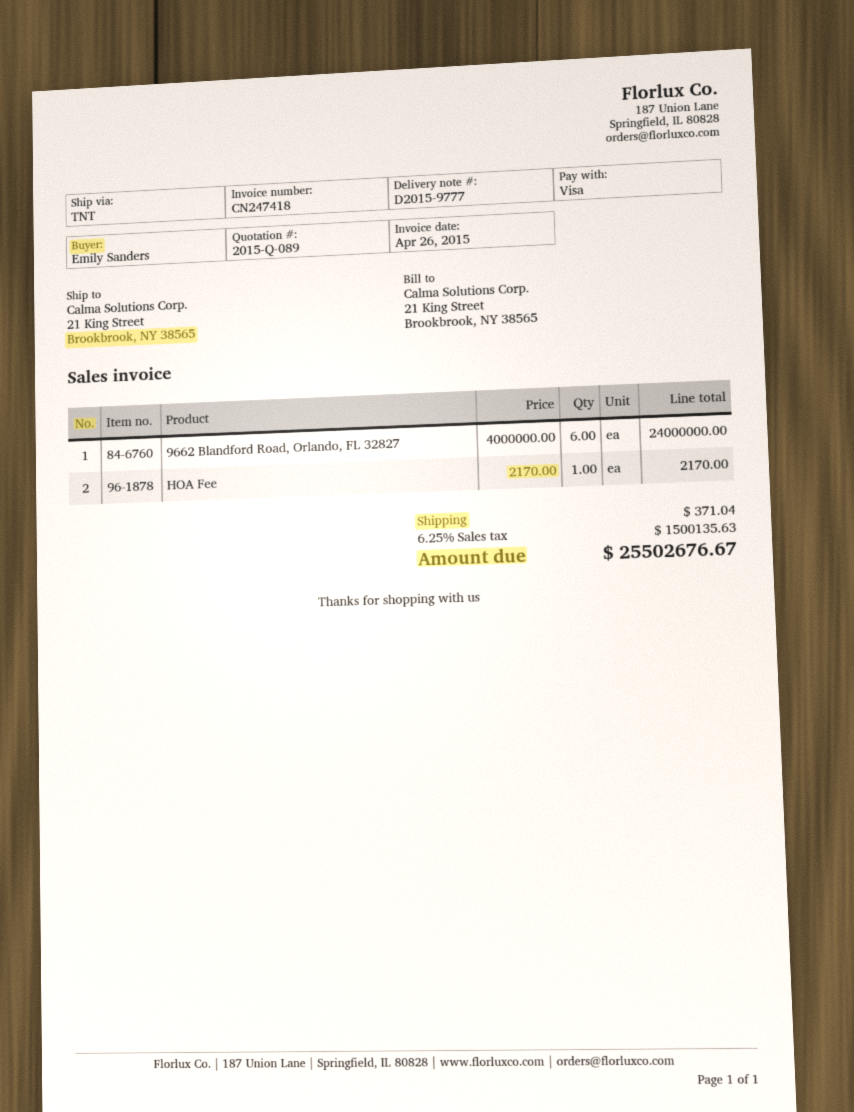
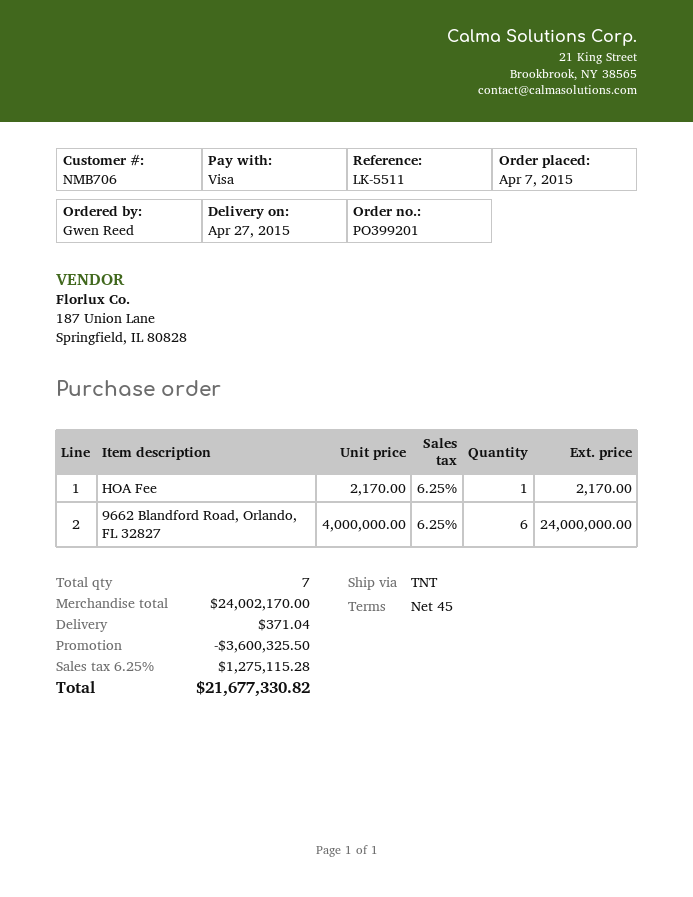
ordered by: Emily Sanders -> Gwen Reed
discount: none -> 3600325.50
tax: 6.25% = 1500135.63 -> 6.25% = 1275115.28
total: 25502676.67 -> 21677330.82

